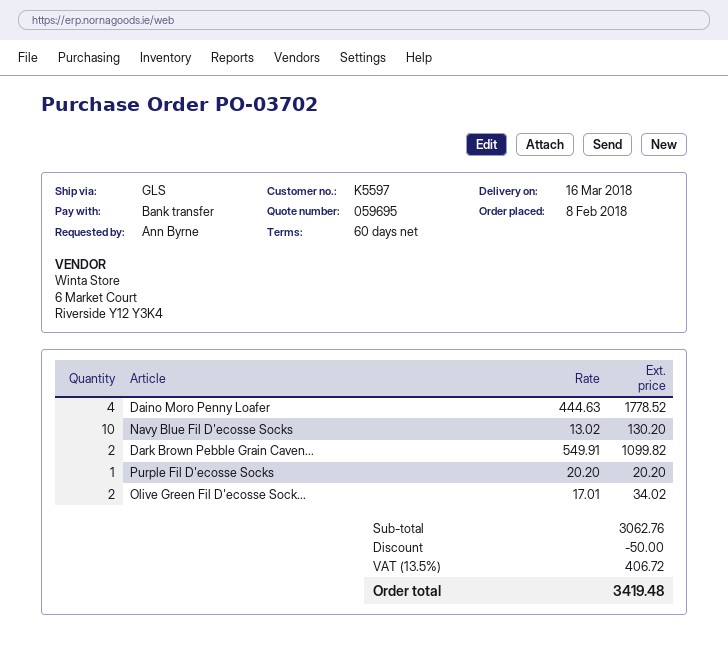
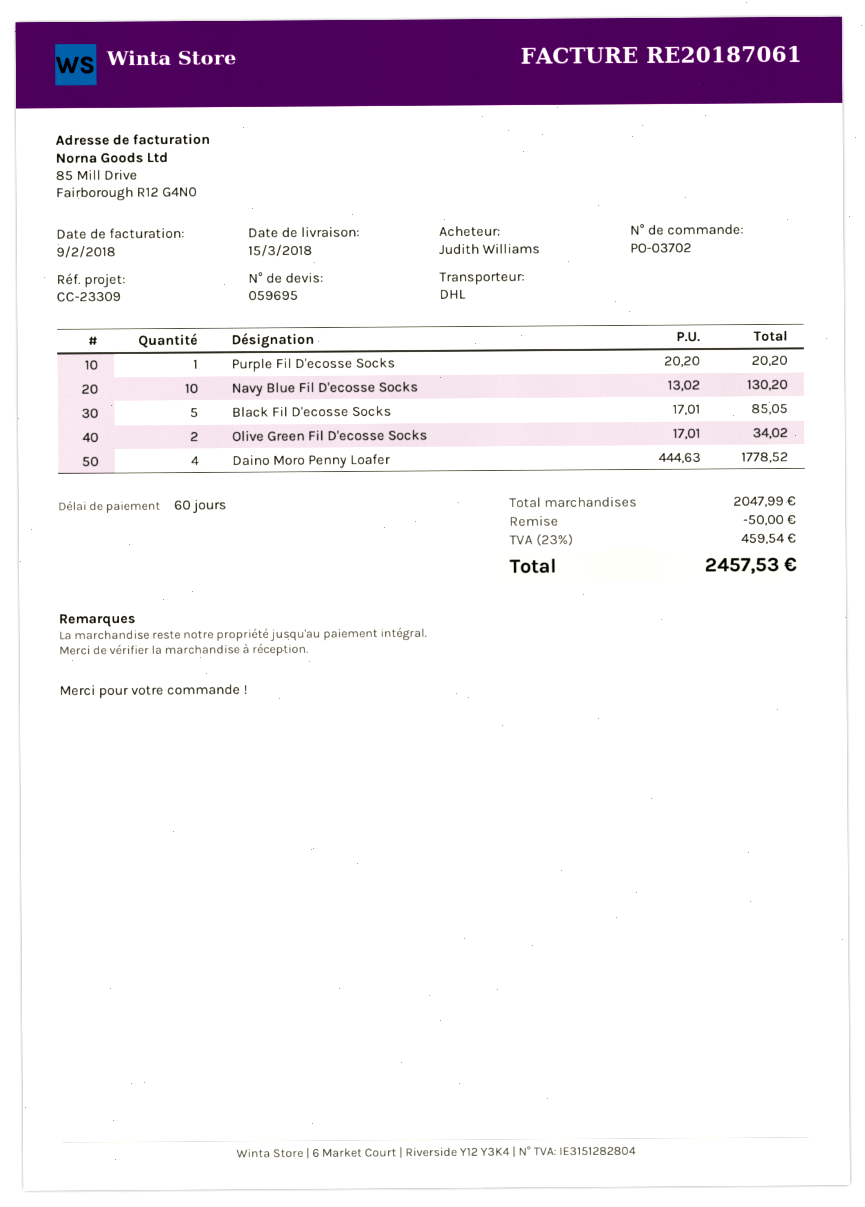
delivery date: 2018-03-16 -> 2018-03-15
ordered by: Ann Byrne -> Judith Williams
shipping method: GLS -> DHL
Dark Brown Pebble Grain Caven...: 2 x 549.91 = 1099.82 -> none
Black Fil D'ecosse Socks: none -> 5 x 17.01 = 85.05
subtotal: 3062.76 -> 2047.99
tax: 13.5% = 406.72 -> 23% = 459.54
total: 3419.48 -> 2457.53

